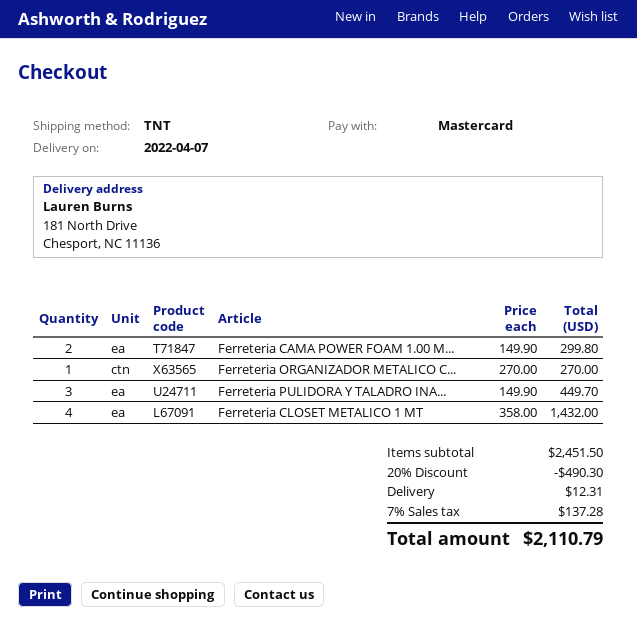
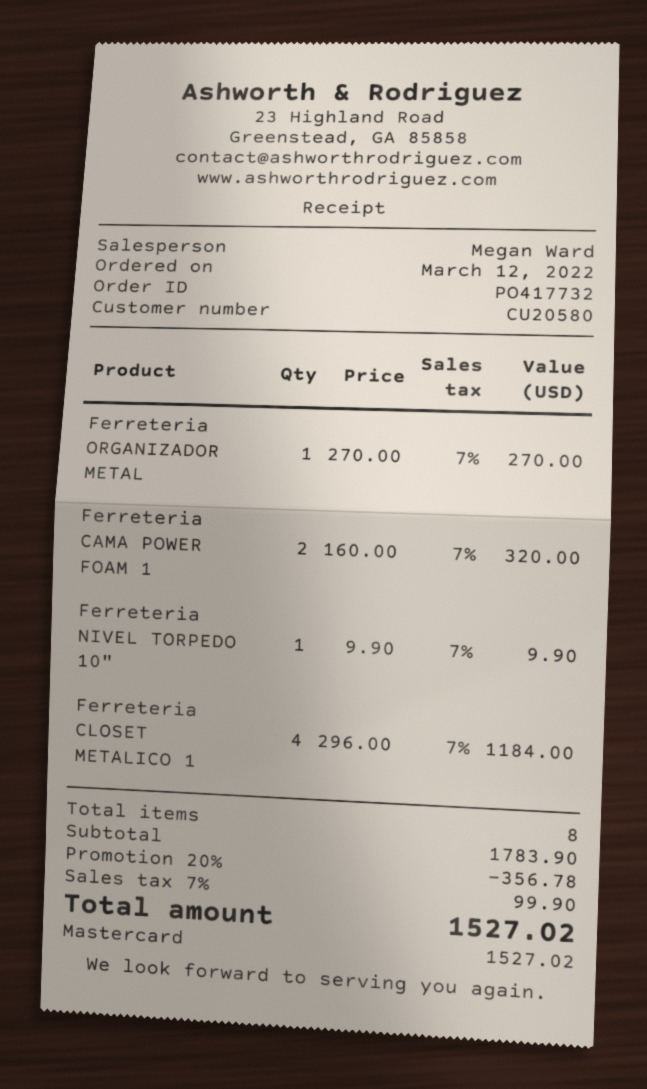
Ferreteria CAMA POWER FOAM 1.00 M...: 2 x 149.90 = 299.80 -> 2 x 160.00 = 320.00
Ferreteria PULIDORA Y TALADRO INA...: 3 x 149.90 = 449.70 -> none
Ferreteria CLOSET METALICO 1 MT: 4 x 358.00 = 1432.00 -> 4 x 296.00 = 1184.00
Ferreteria NIVEL TORPEDO 10": none -> 1 x 9.90 = 9.90
subtotal: 2451.50 -> 1783.90
discount: 20% = 490.30 -> 20% = 356.78
shipping: 12.31 -> none
tax: 7% = 137.28 -> 7% = 99.90
total: 2110.79 -> 1527.02

